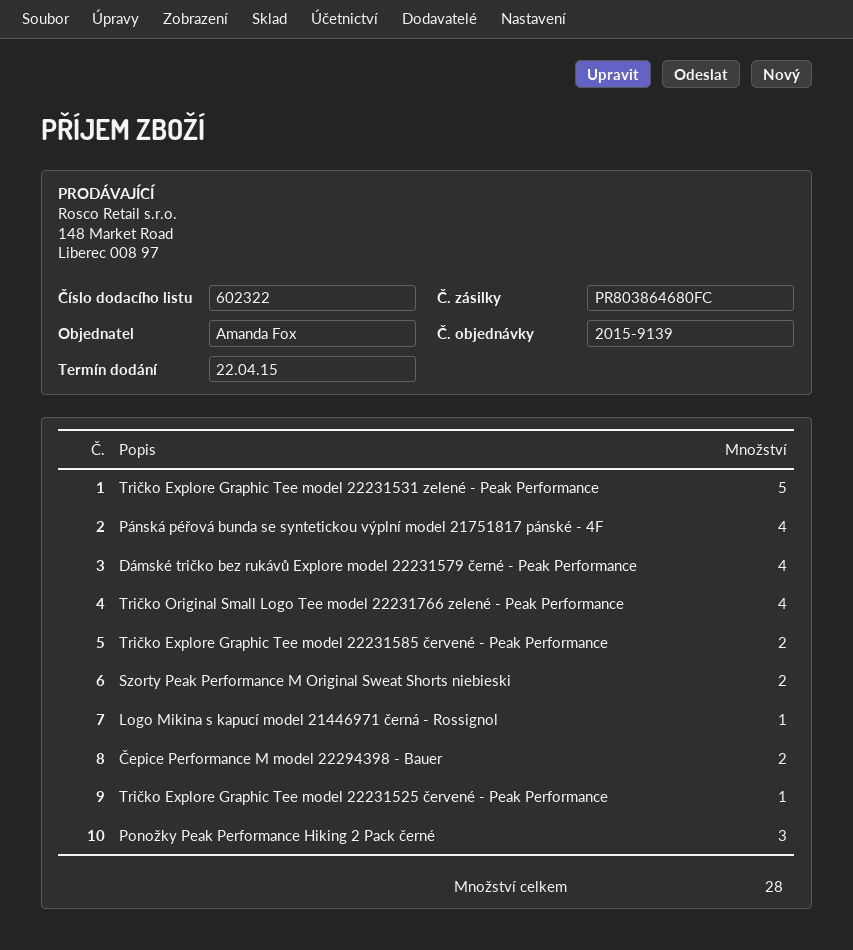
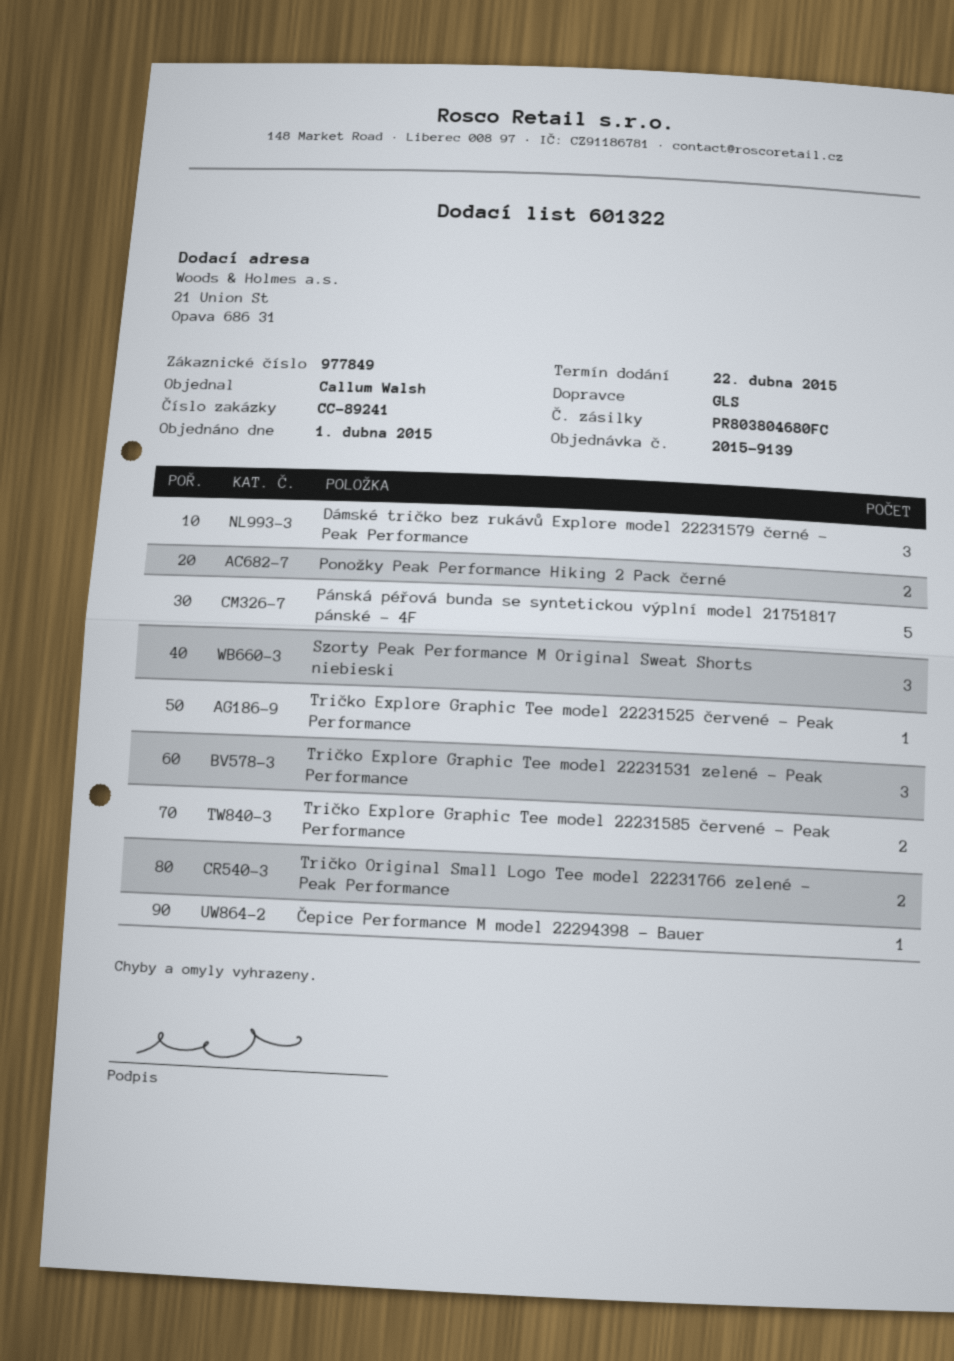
delivery note number: 602322 -> 601322
ordered by: Amanda Fox -> Callum Walsh
tracking number: PR803864680FC -> PR803804680FC
Tričko Explore Graphic Tee model 22231531 zelené - Peak Performance: 5 -> 3
Pánská péřová bunda se syntetickou výplní model 21751817 pánské - 4F: 4 -> 5
Dámské tričko bez rukávů Explore model 22231579 černé - Peak Performance: 4 -> 3
Tričko Original Small Logo Tee model 22231766 zelené - Peak Performance: 4 -> 2
Szorty Peak Performance M Original Sweat Shorts niebieski: 2 -> 3
Logo Mikina s kapucí model 21446971 černá - Rossignol: 1 -> none
Čepice Performance M model 22294398 - Bauer: 2 -> 1
Ponožky Peak Performance Hiking 2 Pack černé: 3 -> 2

